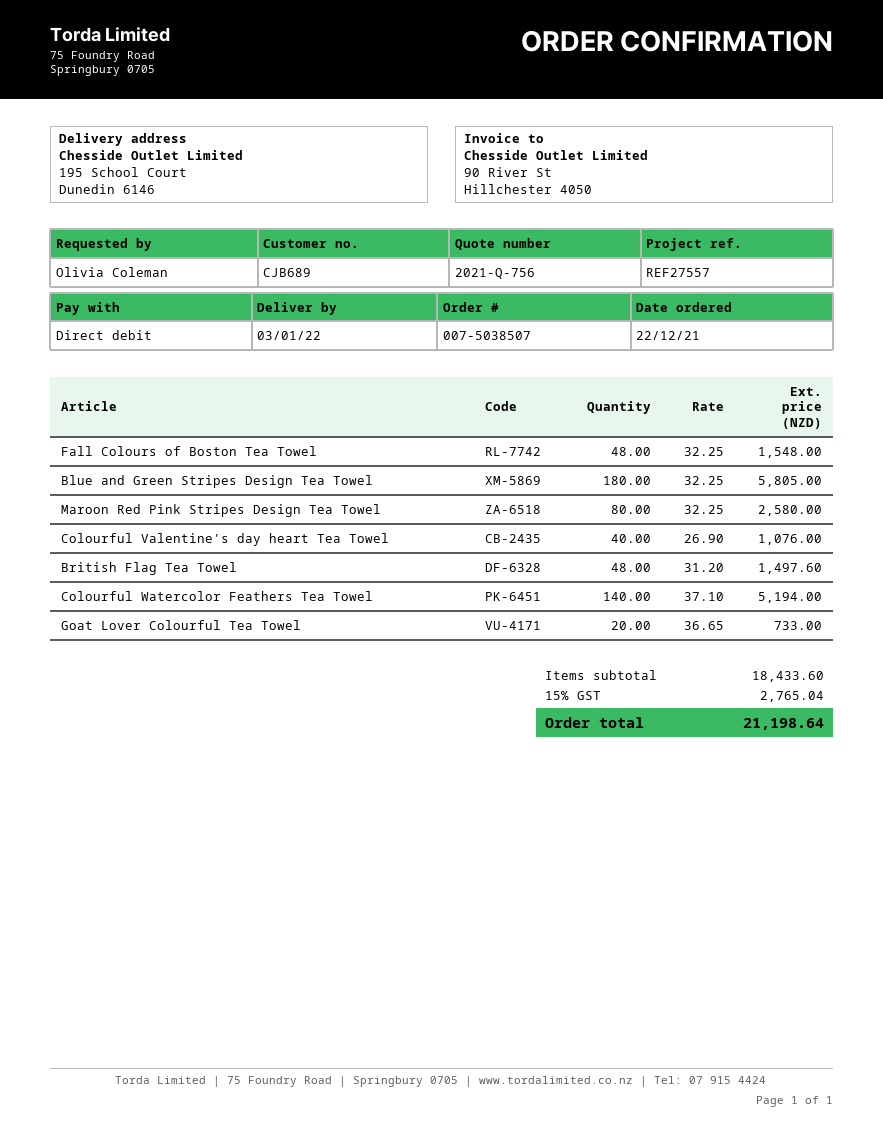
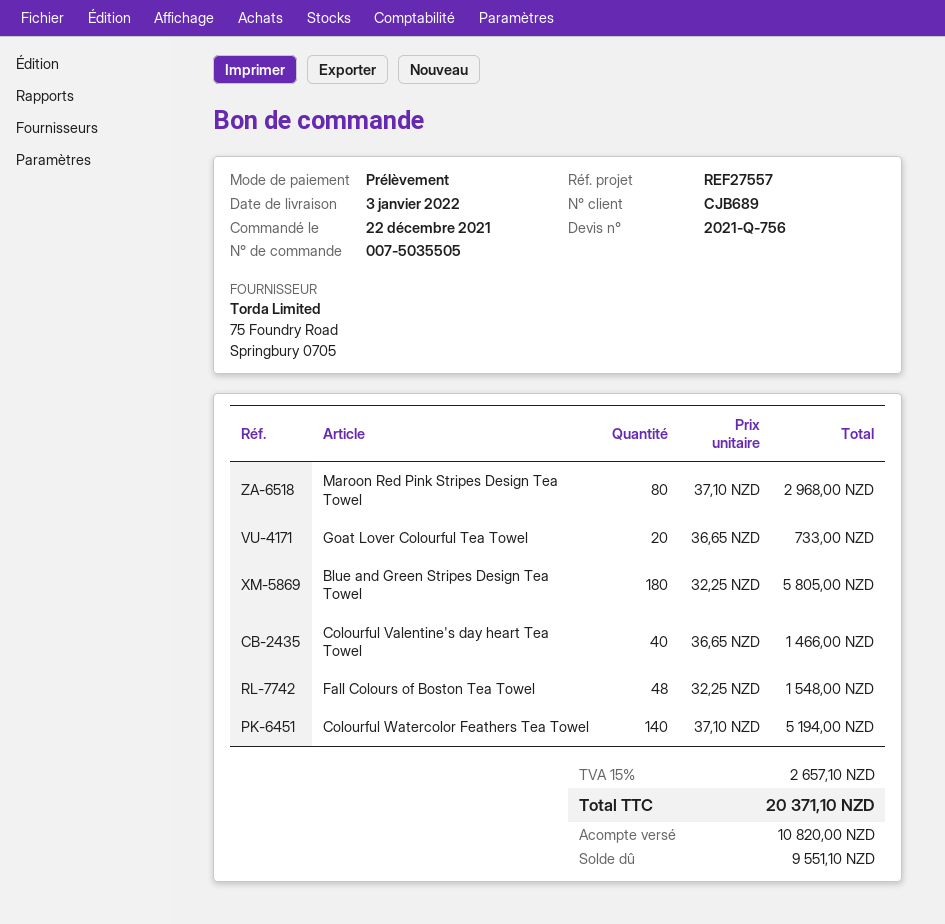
order number: 007-5038507 -> 007-5035505
Maroon Red Pink Stripes Design Tea Towel: 80 x 32.25 = 2580.00 -> 80 x 37.10 = 2968.00
Colourful Valentine's day heart Tea Towel: 40 x 26.90 = 1076.00 -> 40 x 36.65 = 1466.00
British Flag Tea Towel: 48 x 31.20 = 1497.60 -> none
tax: 15% = 2765.04 -> 15% = 2657.10
total: 21198.64 -> 20371.10

